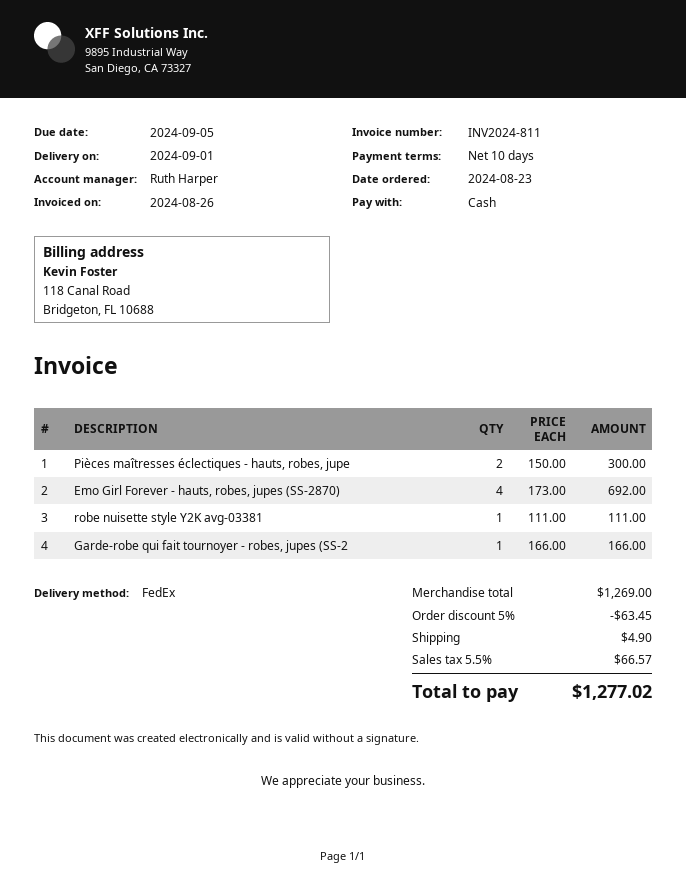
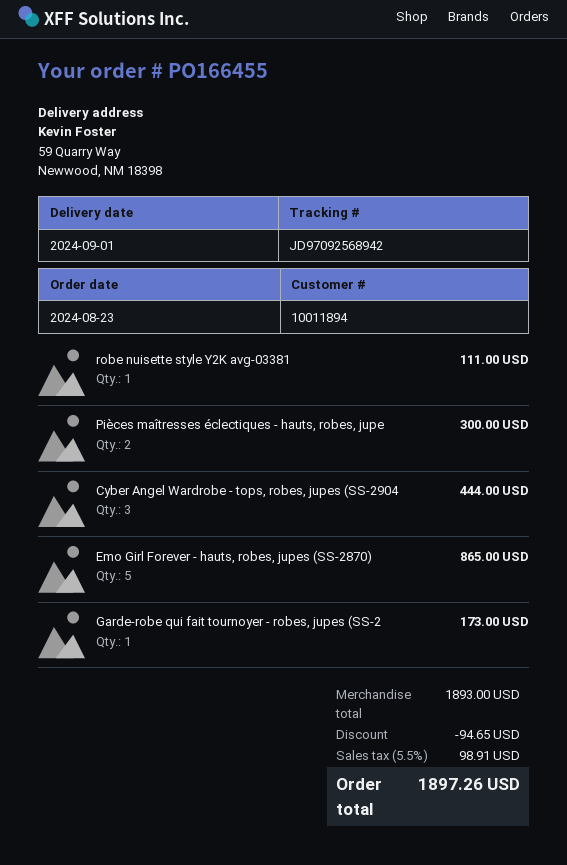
Emo Girl Forever - hauts, robes, jupes (SS-2870): 4 for 692.00 -> 5 for 865.00
Garde-robe qui fait tournoyer - robes, jupes (SS-2: 1 for 166.00 -> 1 for 173.00
Cyber Angel Wardrobe - tops, robes, jupes (SS-2904: none -> 3 for 444.00
subtotal: 1269.00 -> 1893.00
discount: 63.45 -> 94.65
shipping: 4.90 -> none
tax: 5.5% = 66.57 -> 5.5% = 98.91
total: 1277.02 -> 1897.26

